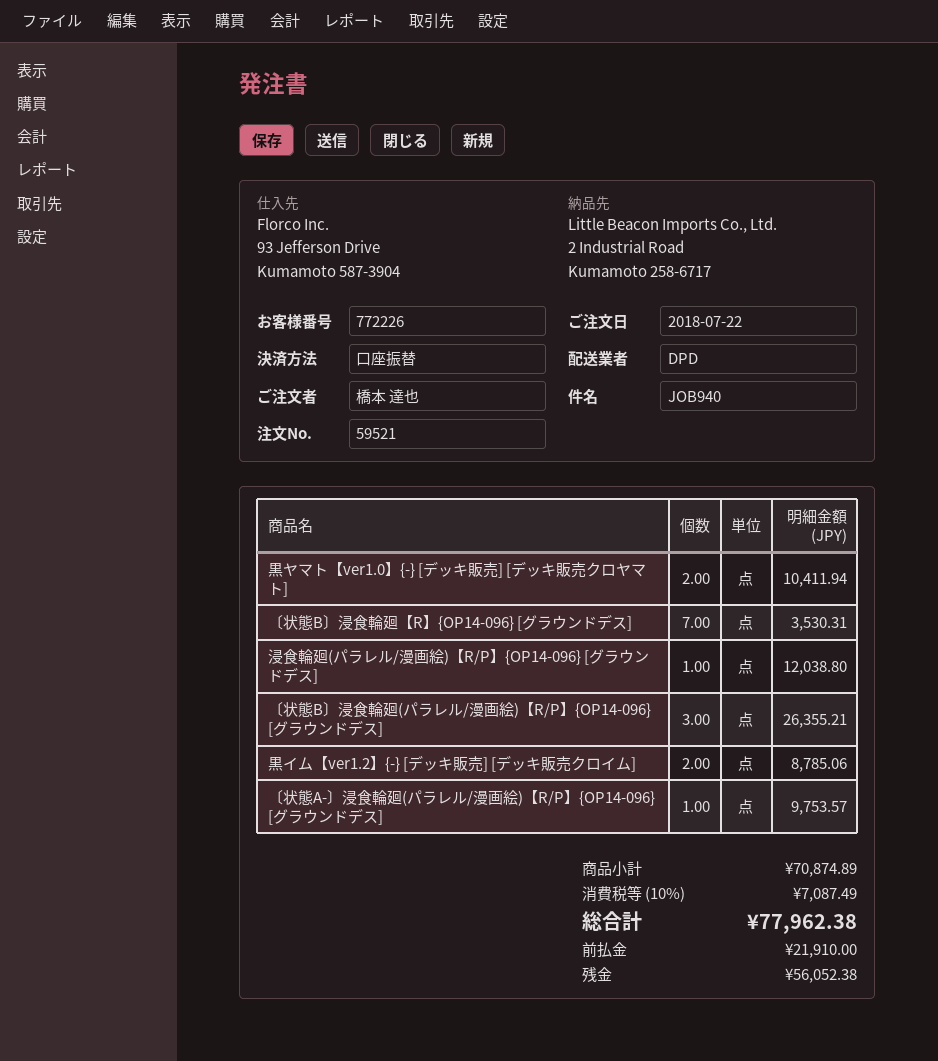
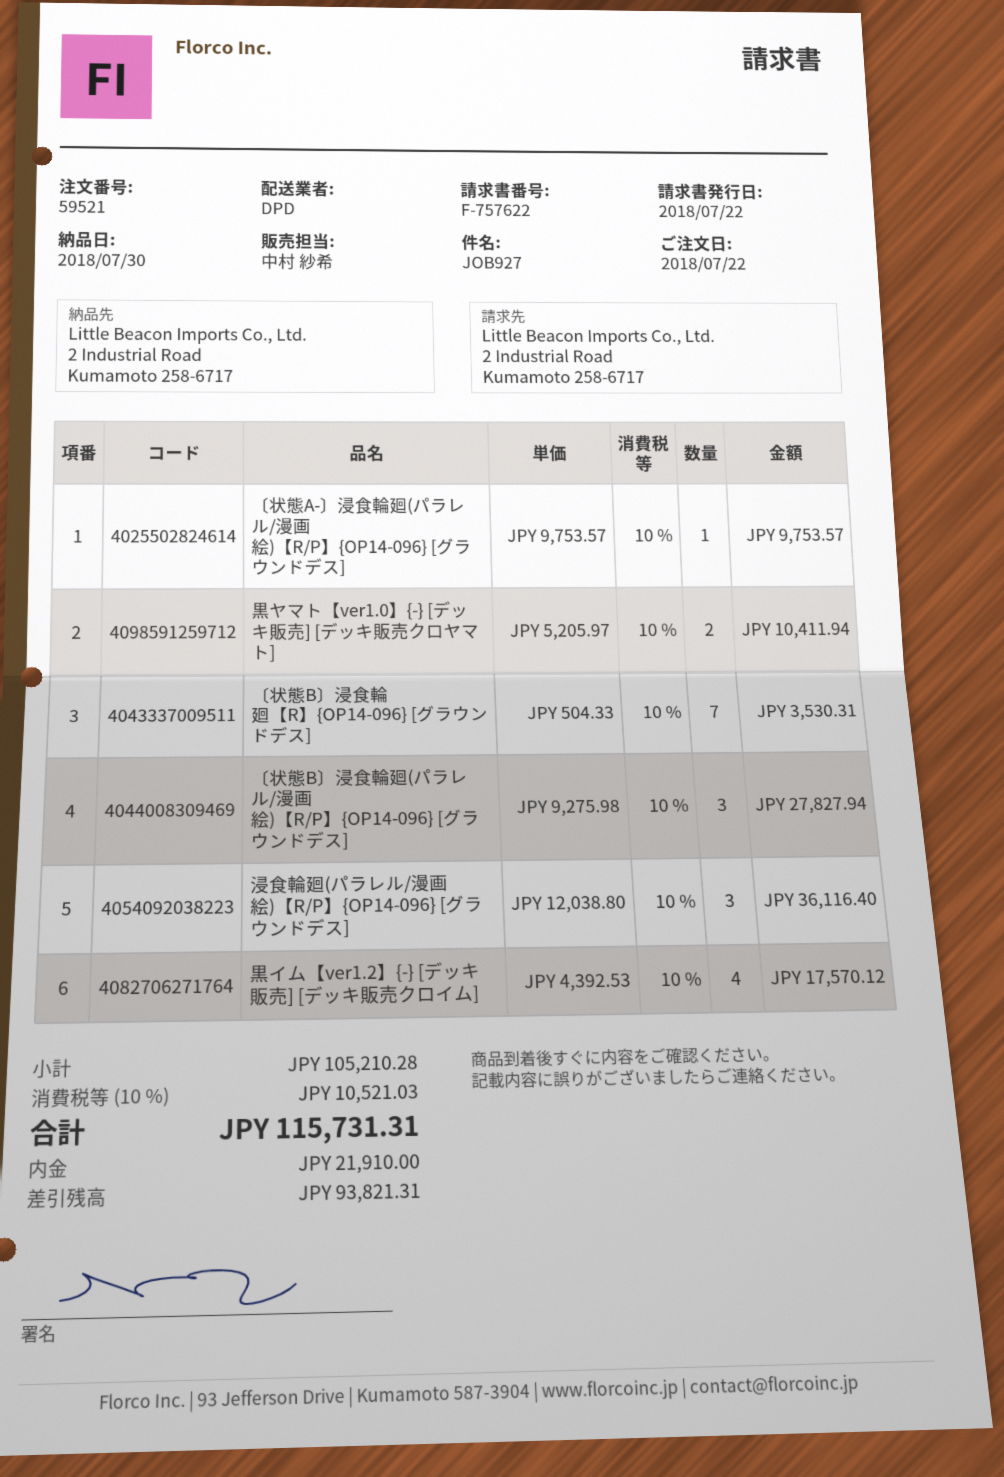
reference: JOB940 -> JOB927
浸食輪廻(パラレル/漫画絵)【R/P】{OP14-096} [グラウンドデス]: 1 for 12038.80 -> 3 for 36116.40
〔状態B〕浸食輪廻(パラレル/漫画絵)【R/P】{OP14-096} [グラウンドデス]: 3 for 26355.21 -> 3 for 27827.94
黒イム【ver1.2】{-} [デッキ販売] [デッキ販売クロイム]: 2 for 8785.06 -> 4 for 17570.12
subtotal: 70874.89 -> 105210.28
tax: 10% = 7087.49 -> 10% = 10521.03
total: 77962.38 -> 115731.31
balance: 56052.38 -> 93821.31

